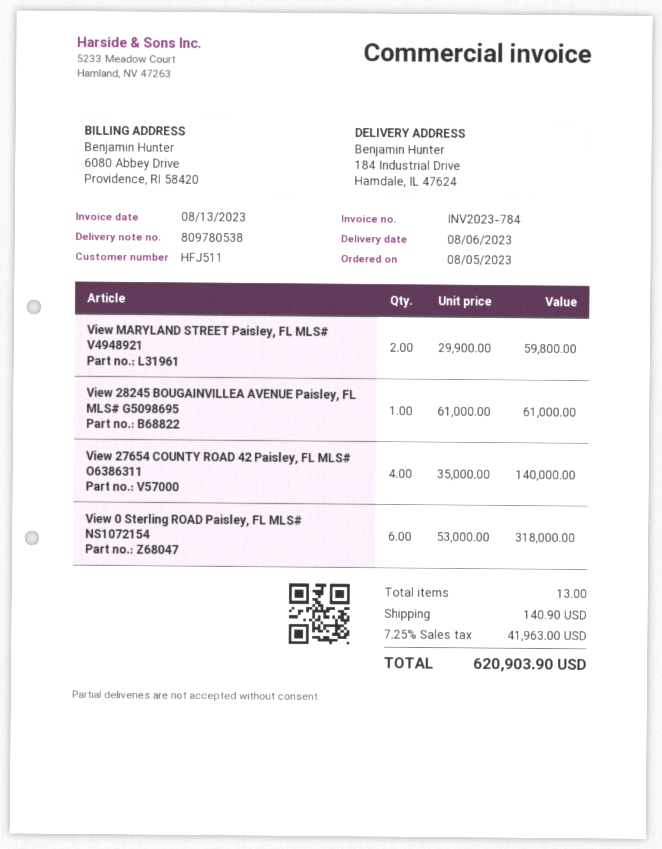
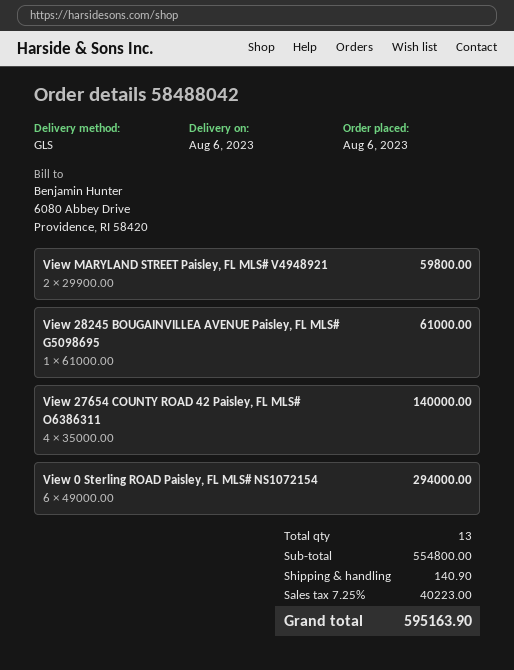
order date: 2023-08-05 -> 2023-08-06
View 0 Sterling ROAD Paisley, FL MLS# NS1072154: 6 x 53000.00 = 318000.00 -> 6 x 49000.00 = 294000.00
tax: 7.25% = 41963.00 -> 7.25% = 40223.00
total: 620903.90 -> 595163.90

